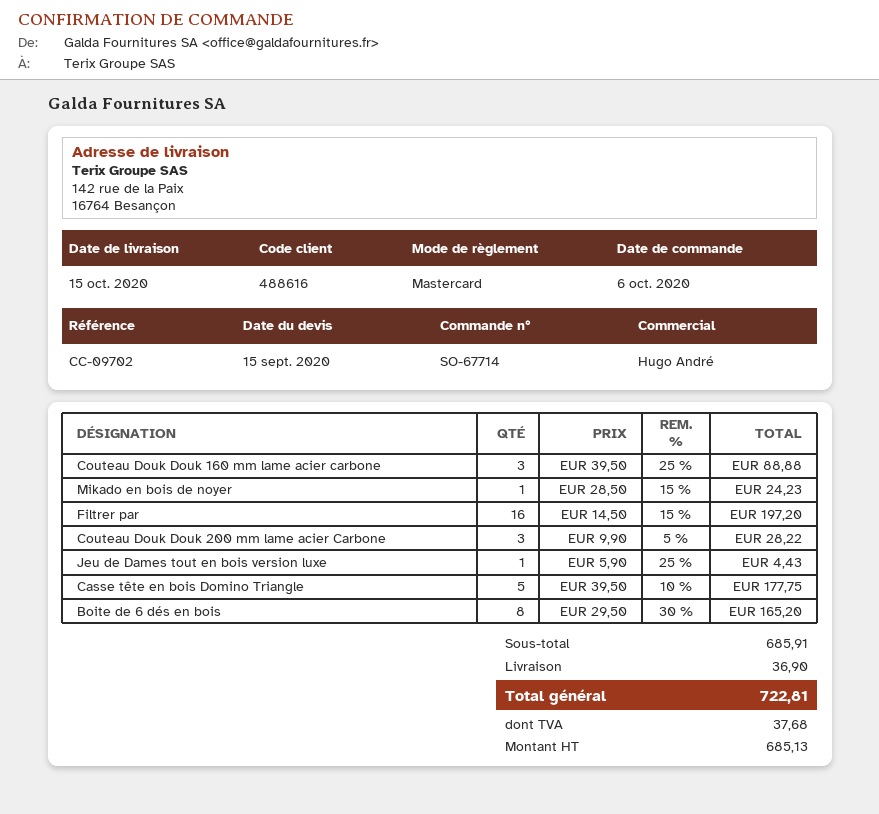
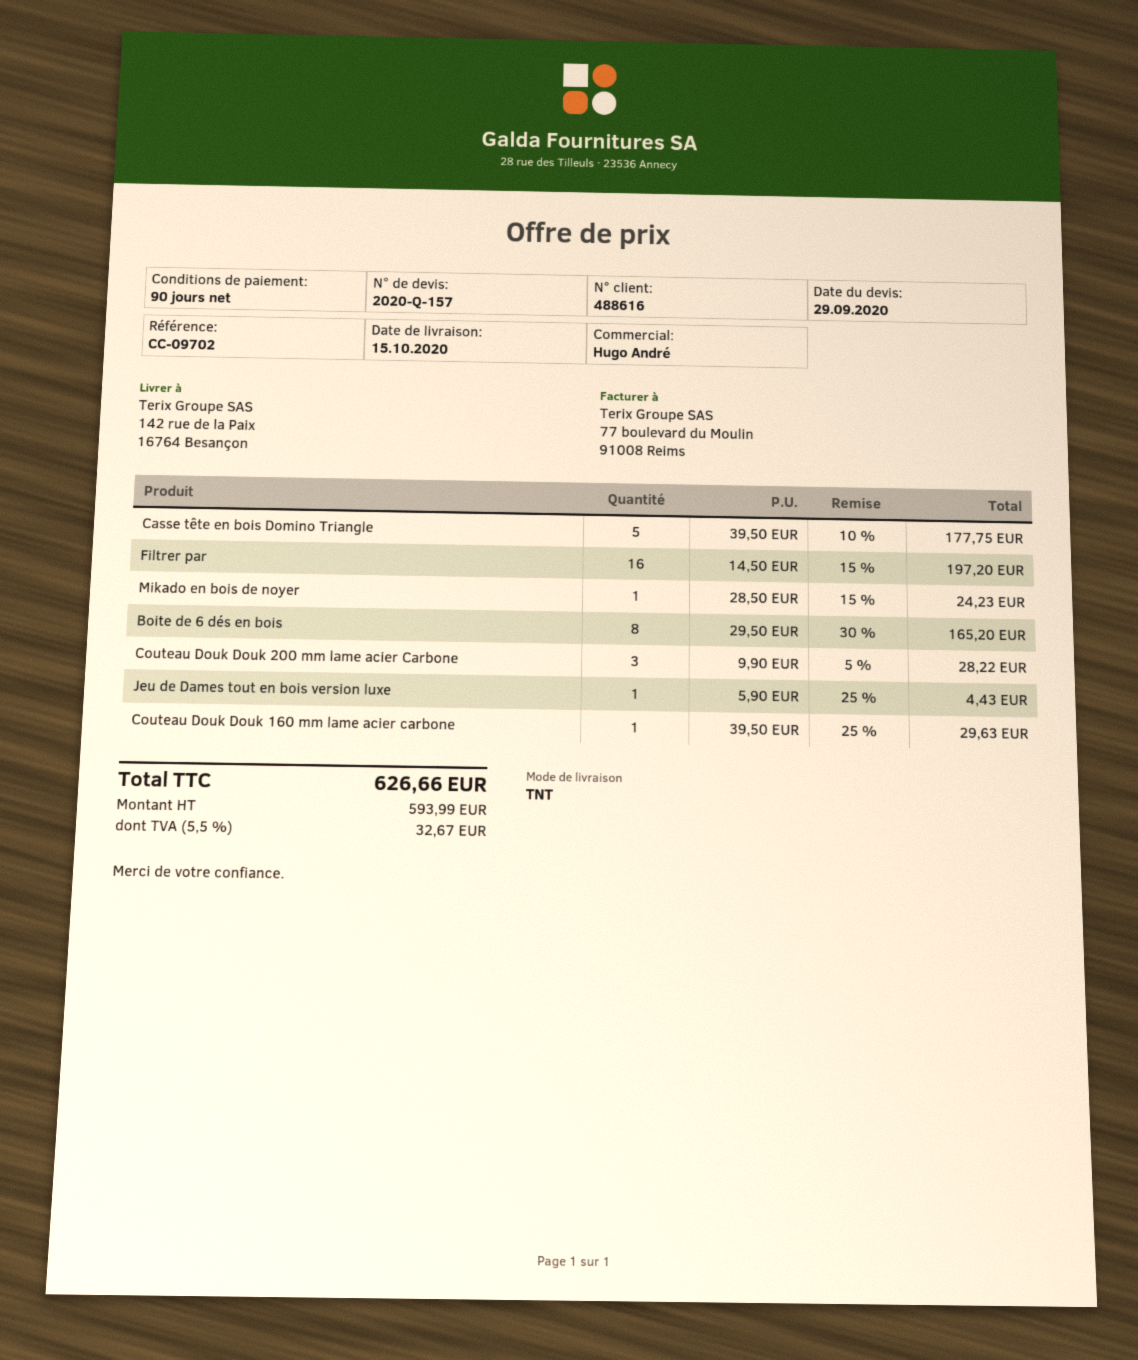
quote date: 2020-09-15 -> 2020-09-29
Couteau Douk Douk 160 mm lame acier carbone: 3 x 39.50 - 25% = 88.88 -> 1 x 39.50 - 25% = 29.63
shipping: 36.90 -> none
net: 685.13 -> 593.99
tax: 37.68 -> 32.67
total: 722.81 -> 626.66

